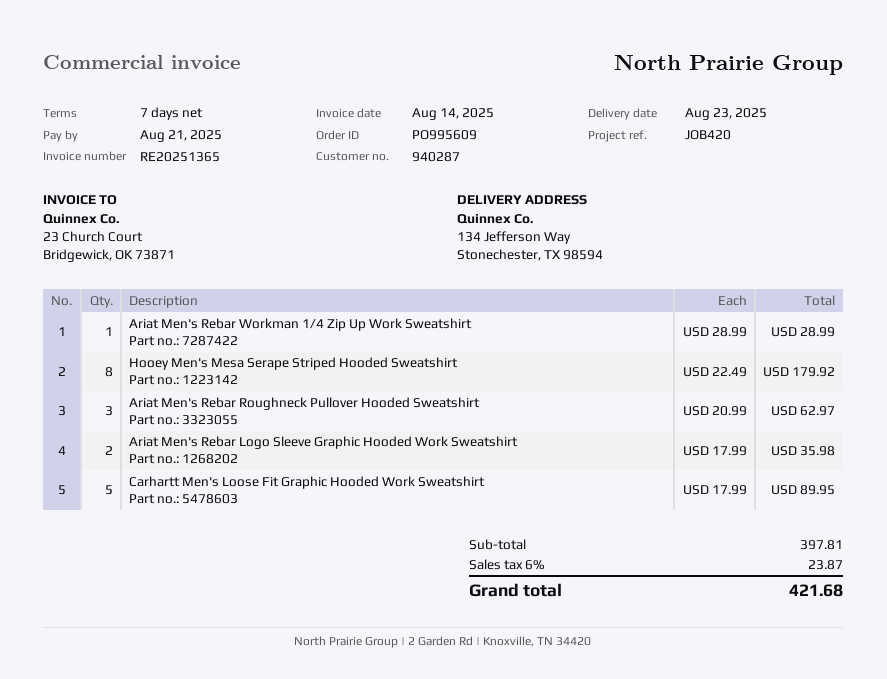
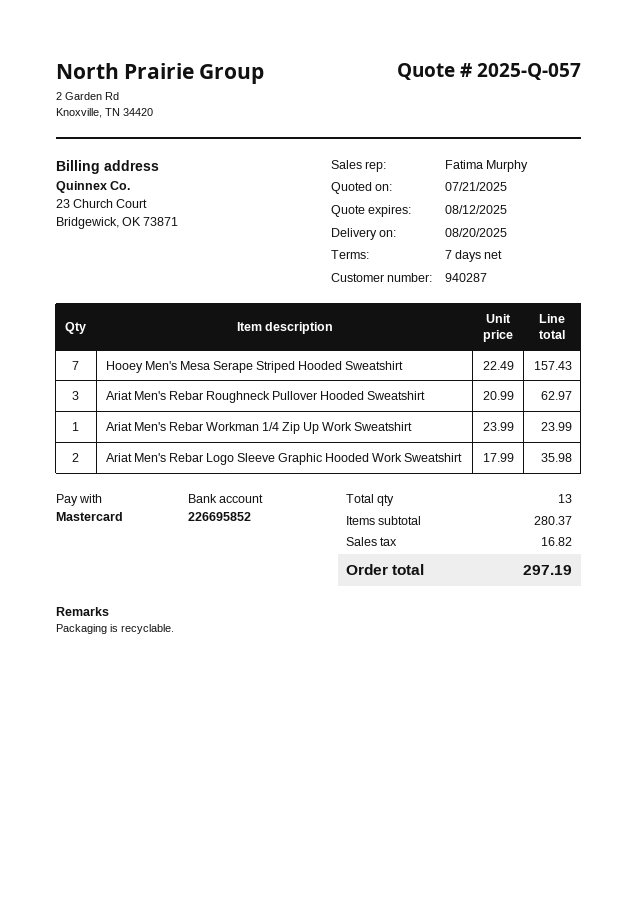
delivery date: 2025-08-23 -> 2025-08-20
Ariat Men's Rebar Workman 1/4 Zip Up Work Sweatshirt: 1 x 28.99 = 28.99 -> 1 x 23.99 = 23.99
Hooey Men's Mesa Serape Striped Hooded Sweatshirt: 8 x 22.49 = 179.92 -> 7 x 22.49 = 157.43
Carhartt Men's Loose Fit Graphic Hooded Work Sweatshirt: 5 x 17.99 = 89.95 -> none
subtotal: 397.81 -> 280.37
tax: 23.87 -> 16.82
total: 421.68 -> 297.19

